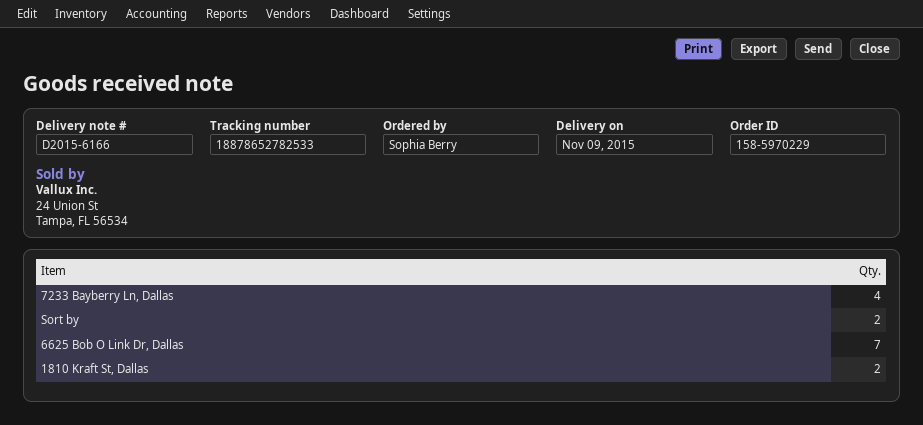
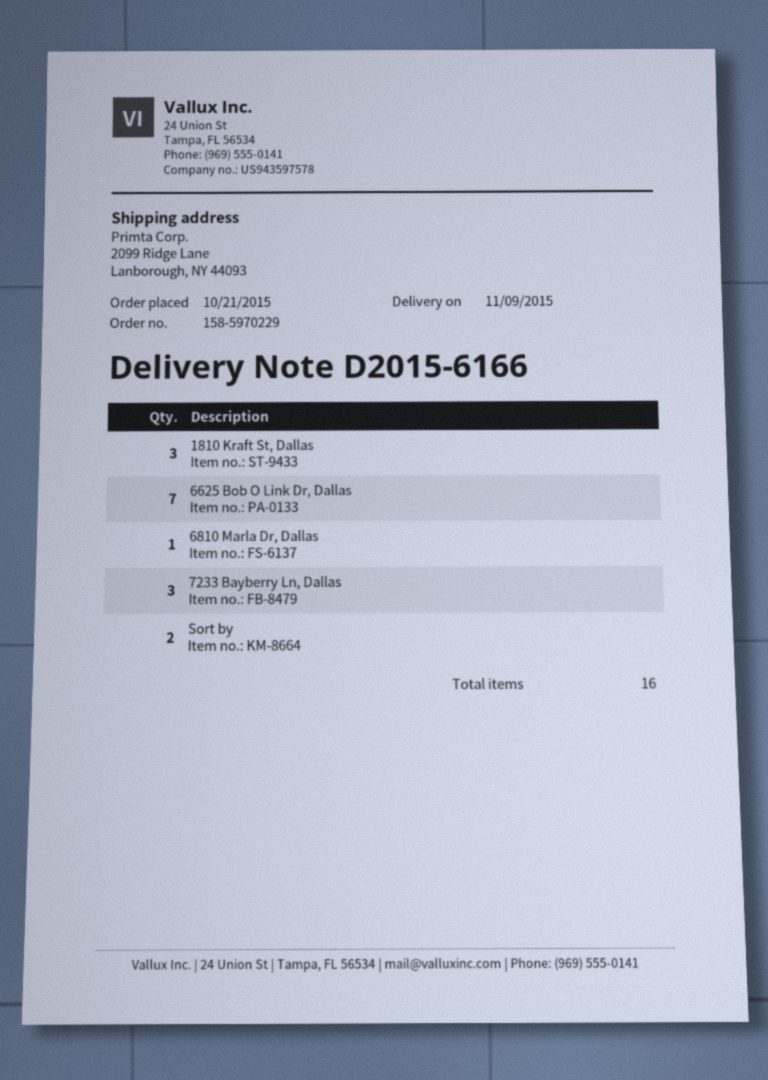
7233 Bayberry Ln, Dallas: 4 -> 3
1810 Kraft St, Dallas: 2 -> 3
6810 Marla Dr, Dallas: none -> 1

